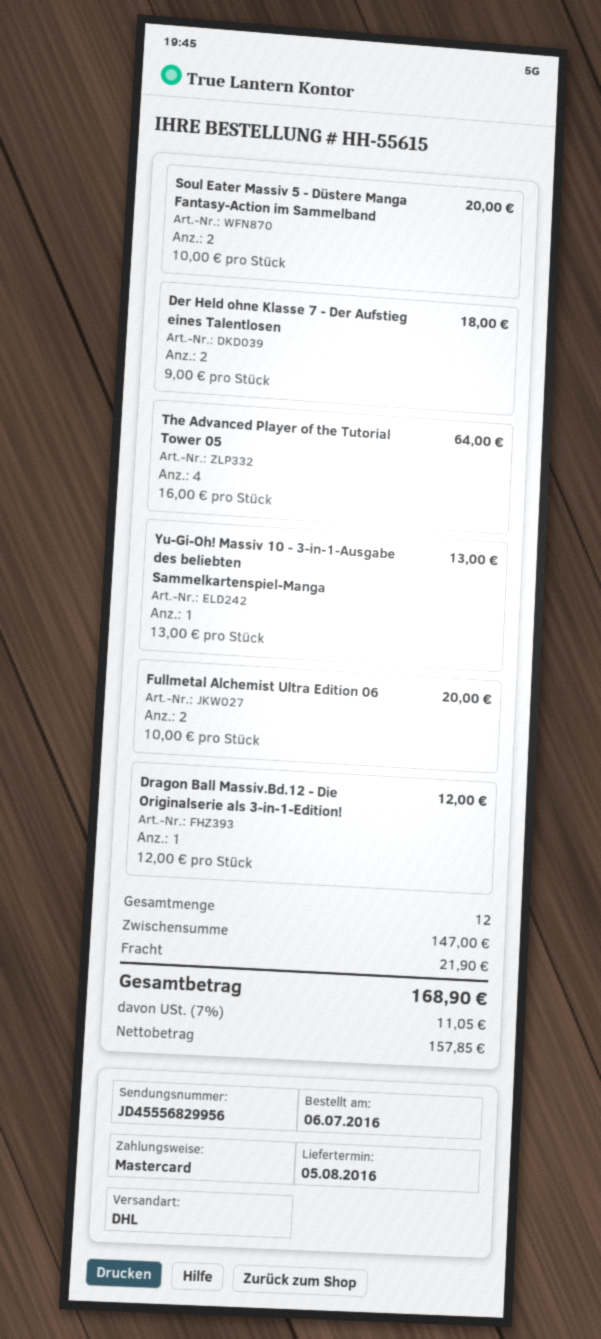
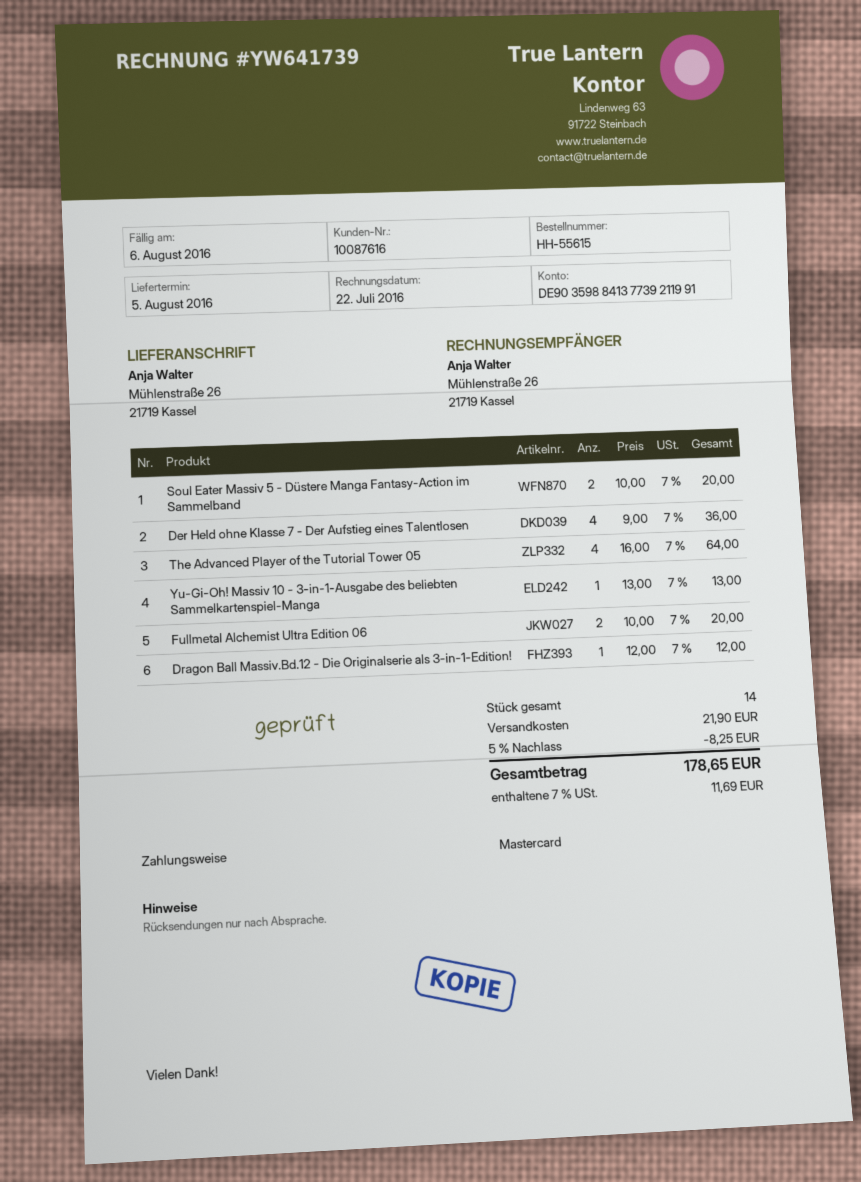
Der Held ohne Klasse 7 - Der Aufstieg eines Talentlosen: 2 x 9.00 = 18.00 -> 4 x 9.00 = 36.00
total quantity: 12 -> 14
discount: none -> 5% = 8.25
tax: 7% = 11.05 -> 7% = 11.69
total: 168.90 -> 178.65

